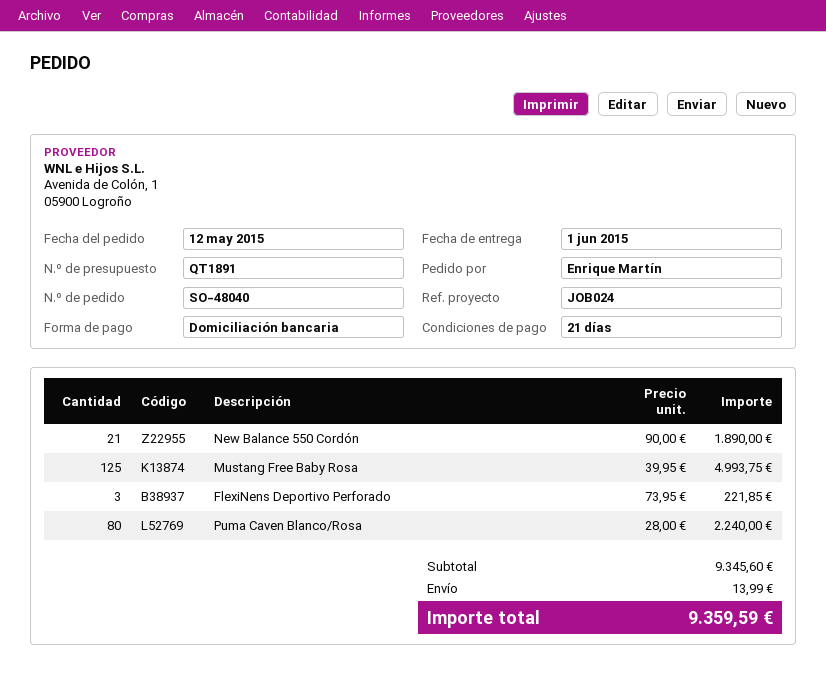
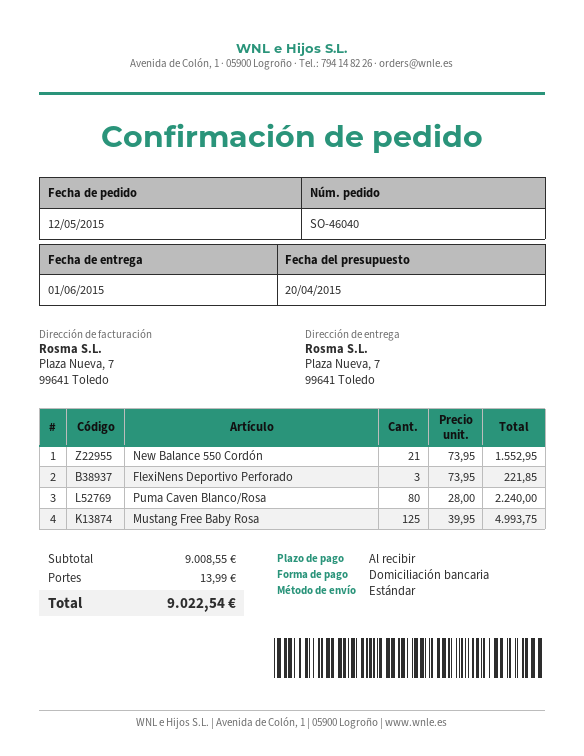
order number: SO-48040 -> SO-46040
payment terms: 21 days -> on receipt
New Balance 550 Cordón: 21 x 90.00 = 1890.00 -> 21 x 73.95 = 1552.95
subtotal: 9345.60 -> 9008.55
total: 9359.59 -> 9022.54

